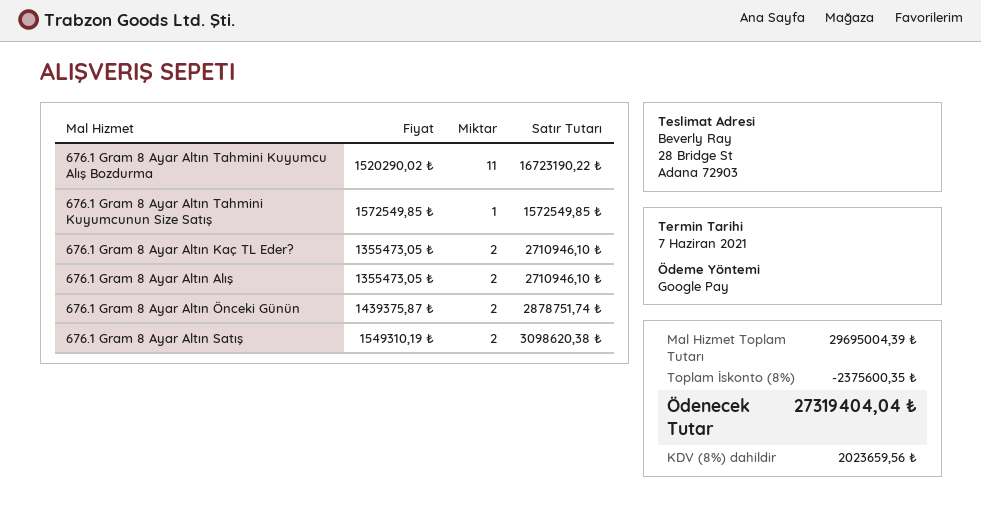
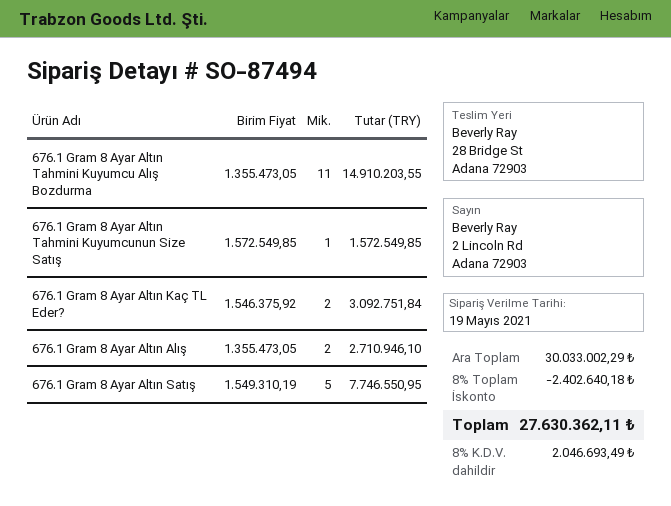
676.1 Gram 8 Ayar Altın Tahmini Kuyumcu Alış Bozdurma: 11 x 1520290.02 = 16723190.22 -> 11 x 1355473.05 = 14910203.55
676.1 Gram 8 Ayar Altın Kaç TL Eder?: 2 x 1355473.05 = 2710946.10 -> 2 x 1546375.92 = 3092751.84
676.1 Gram 8 Ayar Altın Önceki Günün: 2 x 1439375.87 = 2878751.74 -> none
676.1 Gram 8 Ayar Altın Satış: 2 x 1549310.19 = 3098620.38 -> 5 x 1549310.19 = 7746550.95
subtotal: 29695004.39 -> 30033002.29
discount: 8% = 2375600.35 -> 8% = 2402640.18
tax: 8% = 2023659.56 -> 8% = 2046693.49
total: 27319404.04 -> 27630362.11

